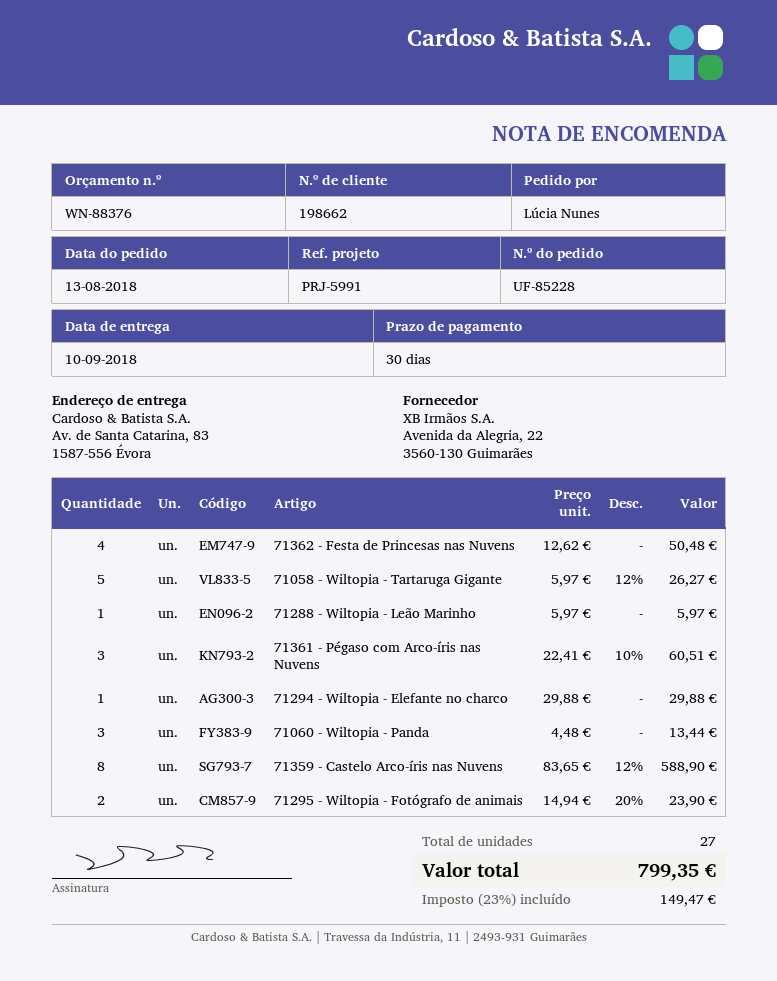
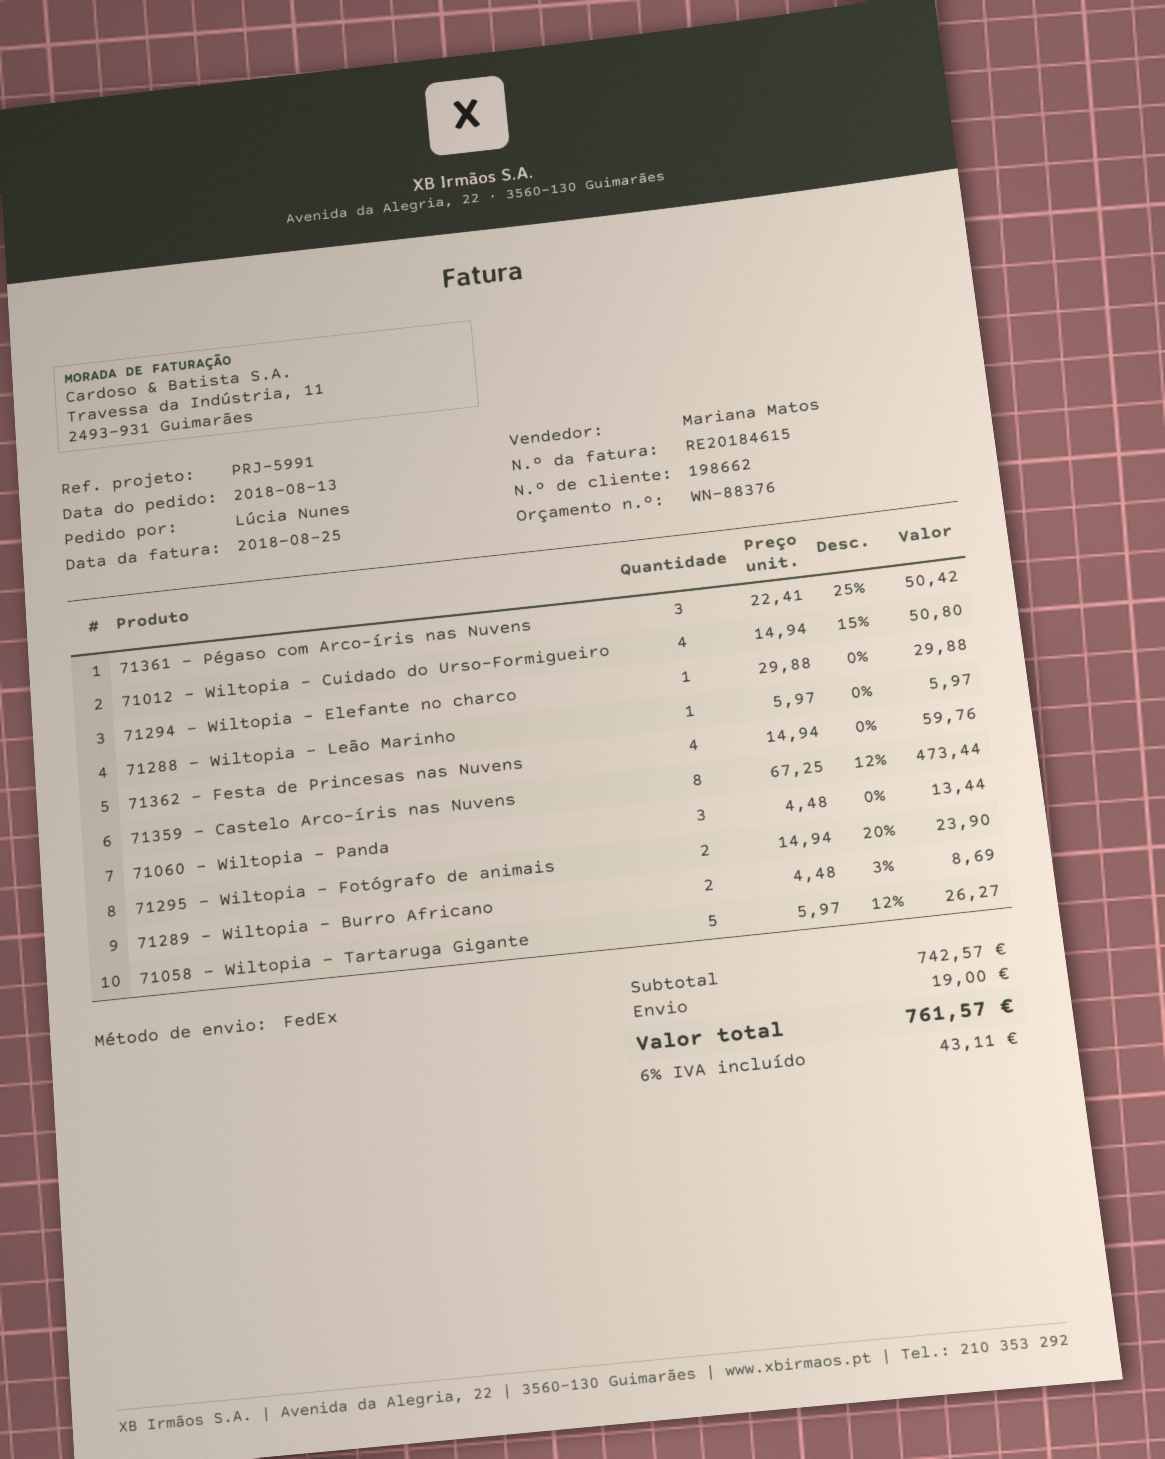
71362 - Festa de Princesas nas Nuvens: 4 x 12.62 = 50.48 -> 4 x 14.94 = 59.76
71361 - Pégaso com Arco-íris nas Nuvens: 3 x 22.41 - 10% = 60.51 -> 3 x 22.41 - 25% = 50.42
71359 - Castelo Arco-íris nas Nuvens: 8 x 83.65 - 12% = 588.90 -> 8 x 67.25 - 12% = 473.44
71012 - Wiltopia - Cuidado do Urso-Formigueiro: none -> 4 x 14.94 - 15% = 50.80
71289 - Wiltopia - Burro Africano: none -> 2 x 4.48 - 3% = 8.69
shipping: none -> 19.00
tax: 23% = 149.47 -> 6% = 43.11
total: 799.35 -> 761.57

